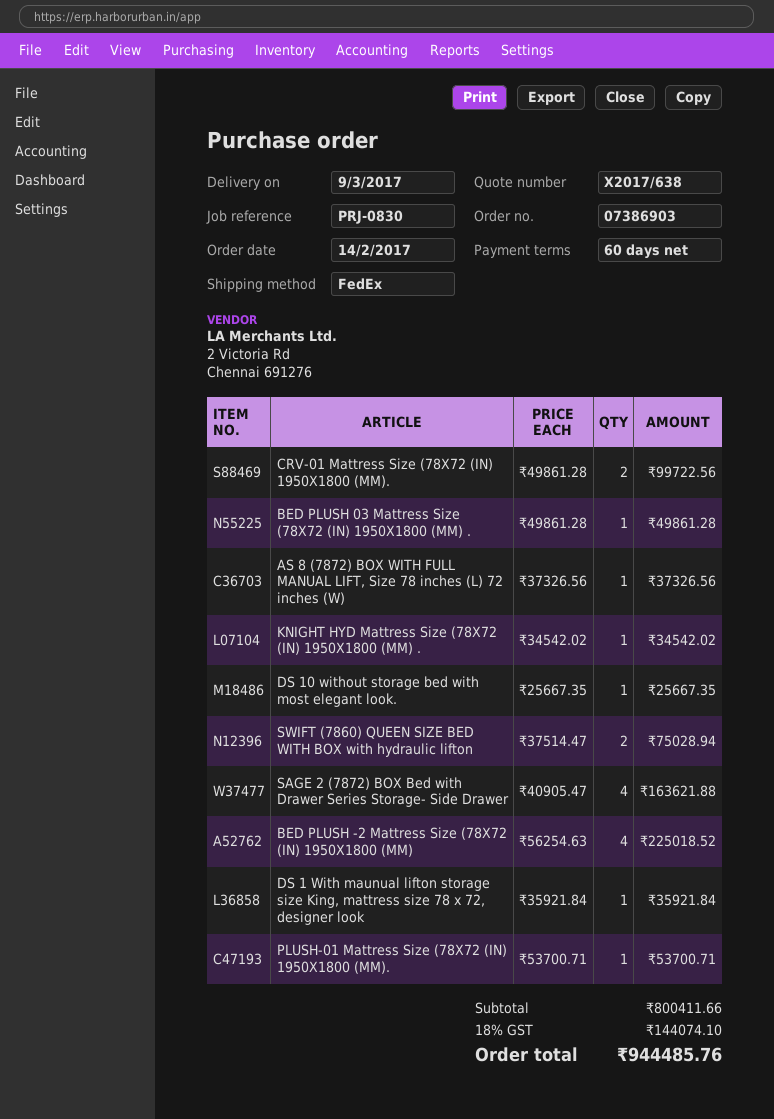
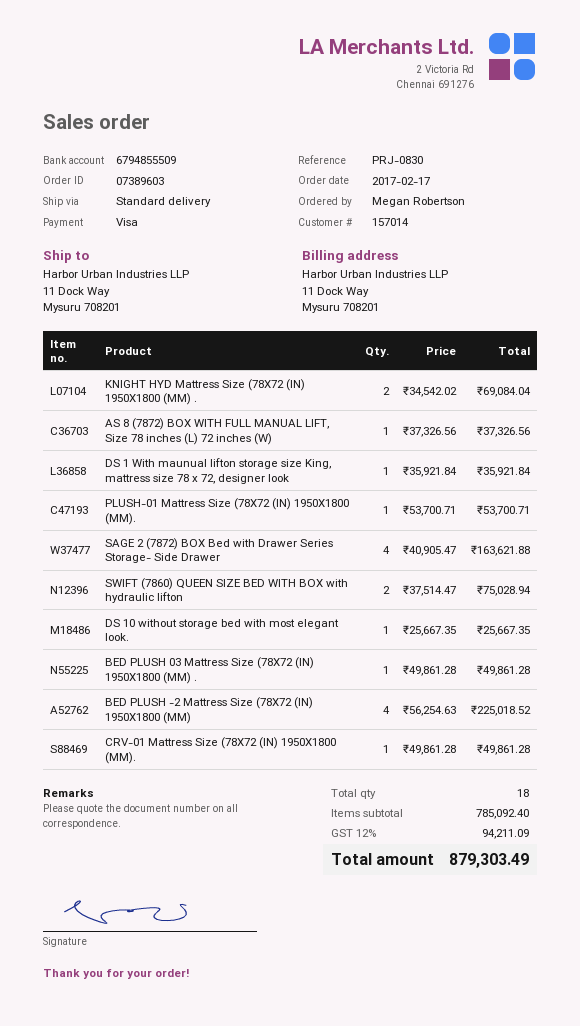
order number: 07386903 -> 07389603
order date: 2017-02-14 -> 2017-02-17
shipping method: FedEx -> standard
CRV-01 Mattress Size (78X72 (IN) 1950X1800 (MM).: 2 x 49861.28 = 99722.56 -> 1 x 49861.28 = 49861.28
KNIGHT HYD Mattress Size (78X72 (IN) 1950X1800 (MM) .: 1 x 34542.02 = 34542.02 -> 2 x 34542.02 = 69084.04
subtotal: 800411.66 -> 785092.40
tax: 18% = 144074.10 -> 12% = 94211.09
total: 944485.76 -> 879303.49

